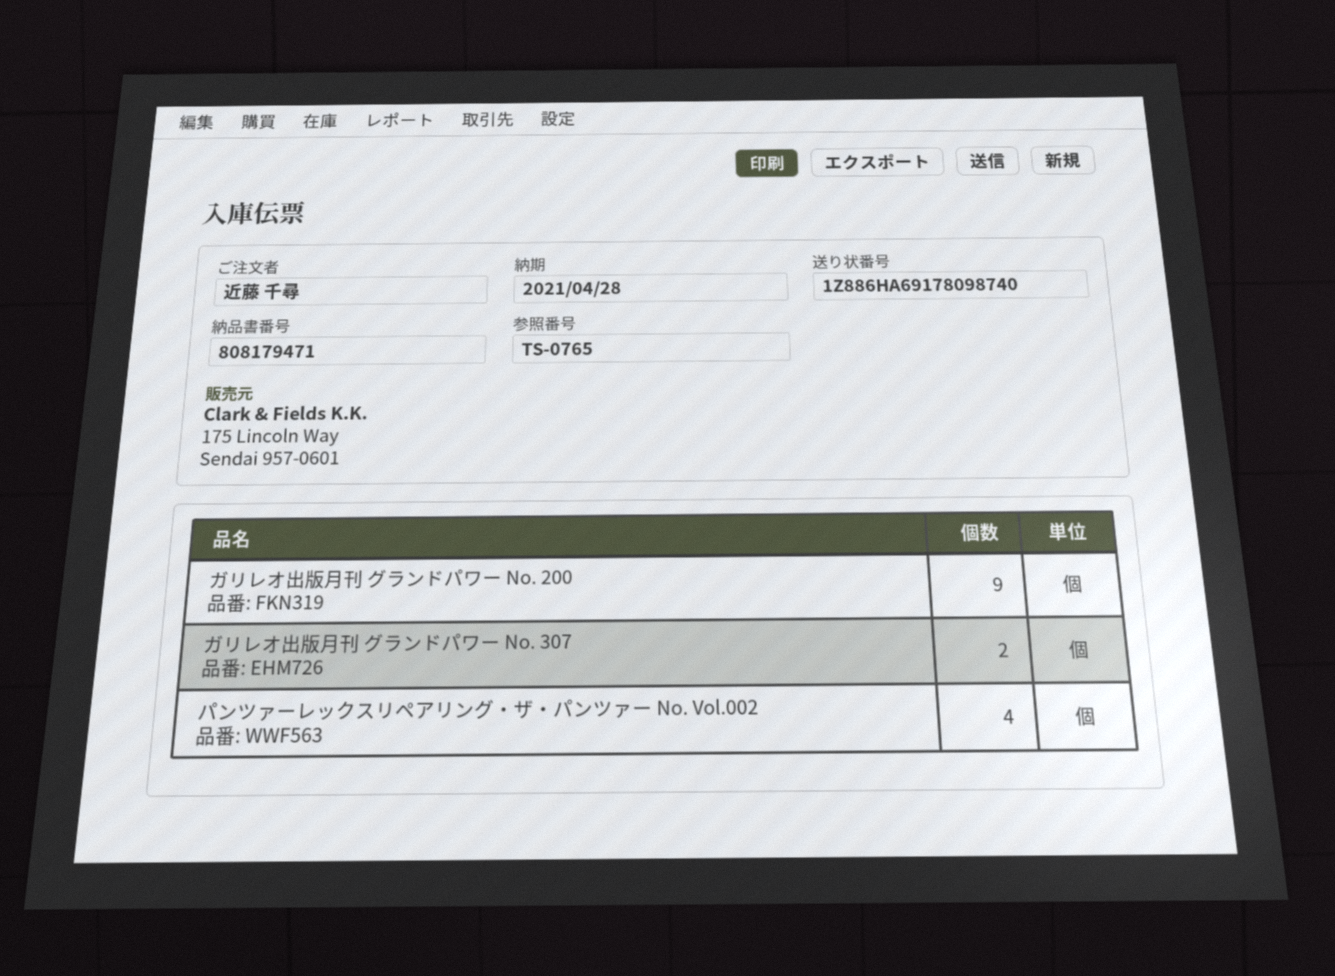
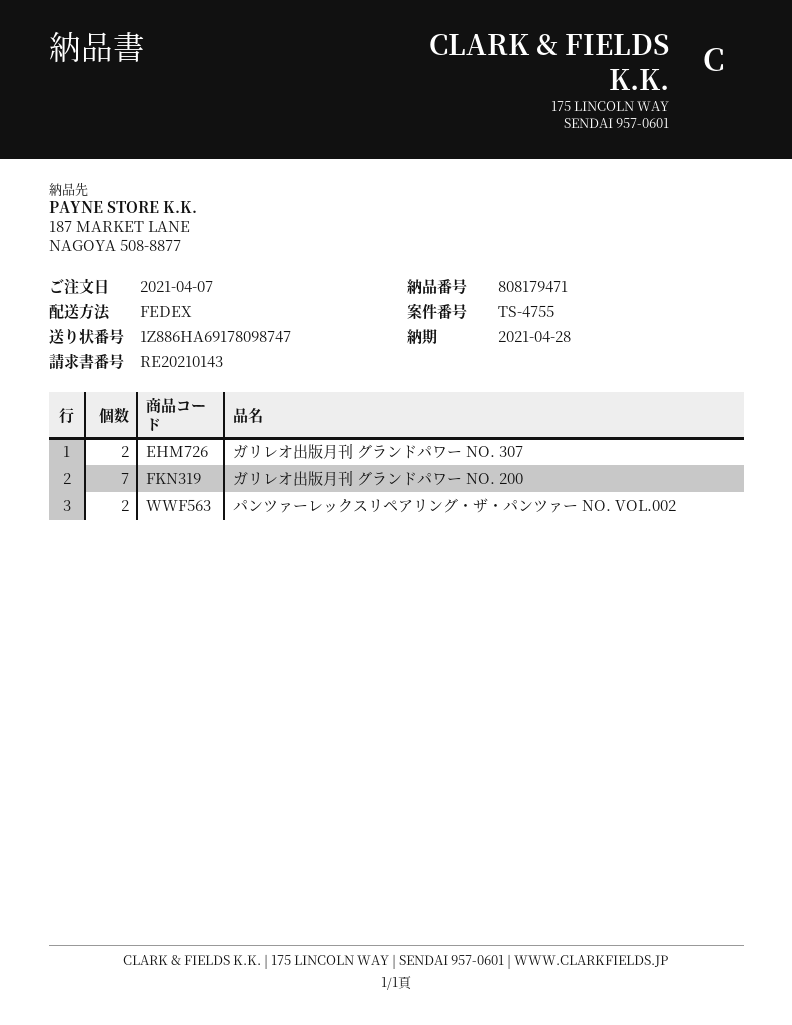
reference: TS-0765 -> TS-4755
tracking number: 1Z886HA69178098740 -> 1Z886HA69178098747
ガリレオ出版月刊 グランドパワー No. 200: 9 -> 7
パンツァーレックスリペアリング・ザ・パンツァー No. Vol.002: 4 -> 2

